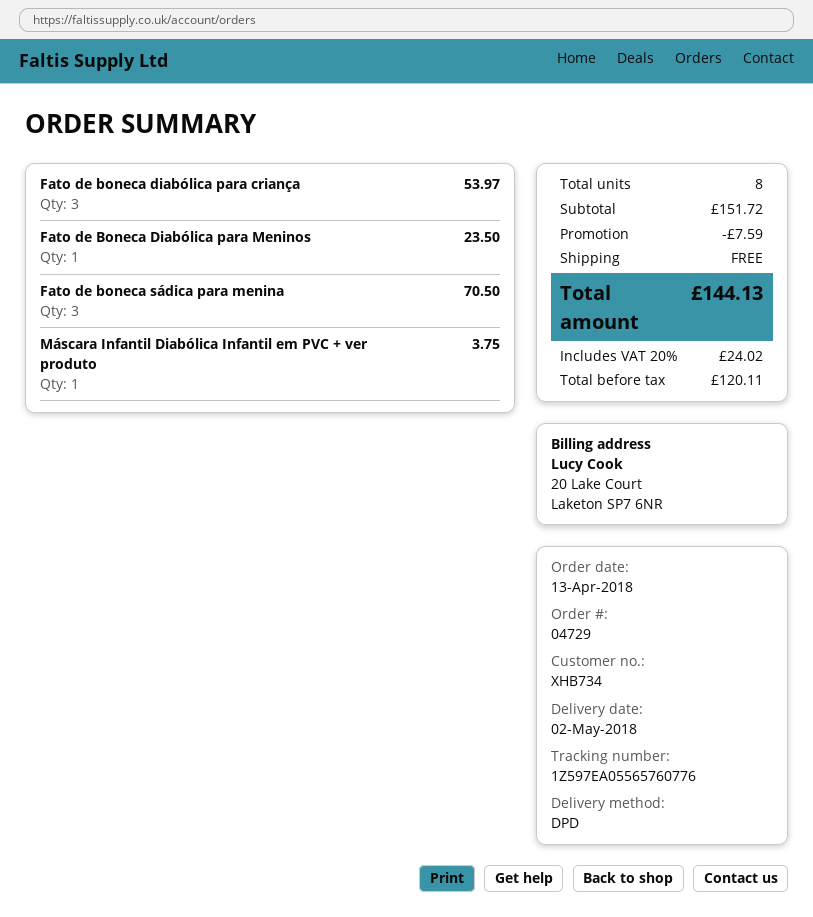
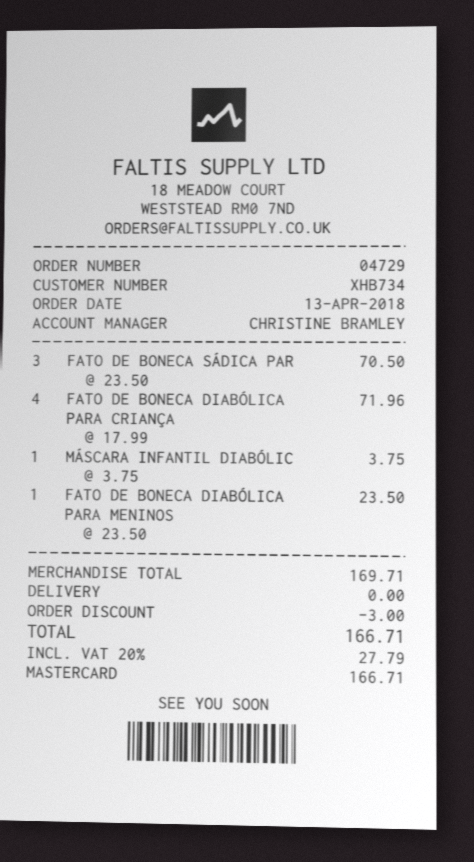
Fato de boneca diabólica para criança: 3 for 53.97 -> 4 for 71.96
subtotal: 151.72 -> 169.71
discount: 7.59 -> 3.00
tax: 20% = 24.02 -> 20% = 27.79
total: 144.13 -> 166.71

